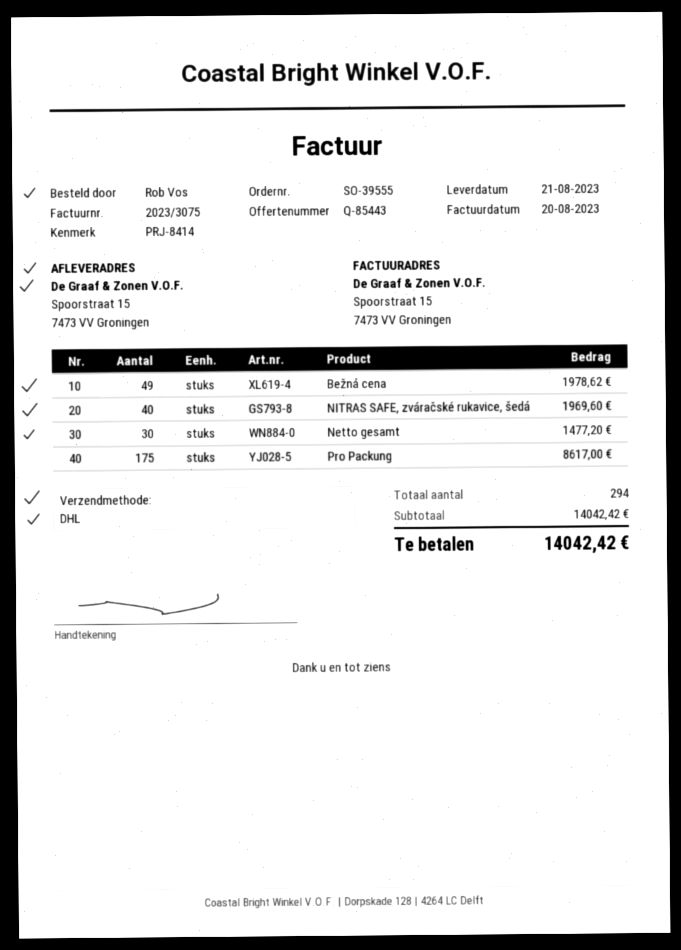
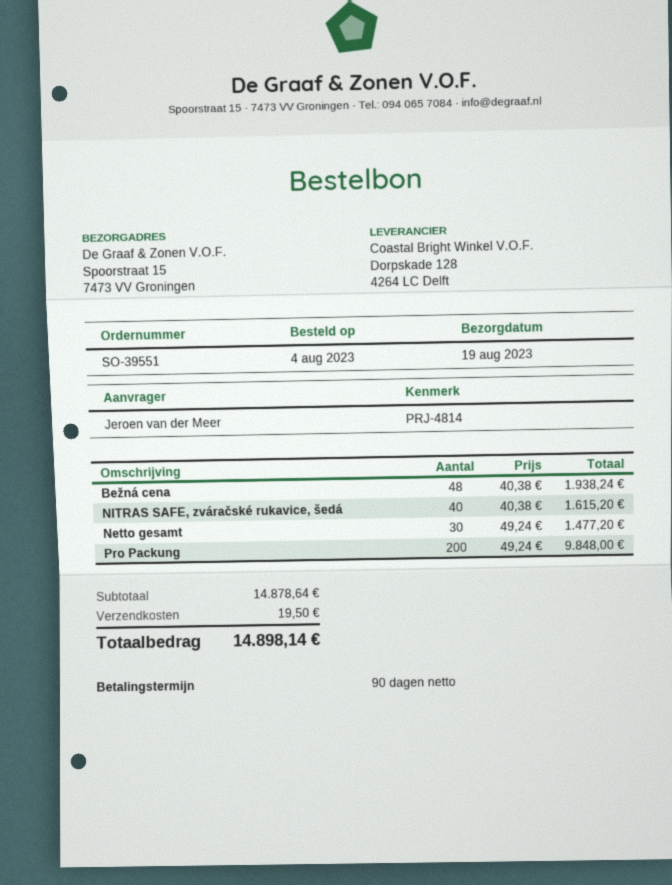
order number: SO-39555 -> SO-39551
delivery date: 2023-08-21 -> 2023-08-19
reference: PRJ-8414 -> PRJ-4814
ordered by: Rob Vos -> Jeroen van der Meer
Bežná cena: 49 for 1978.62 -> 48 for 1938.24
NITRAS SAFE, zváračské rukavice, šedá: 40 for 1969.60 -> 40 for 1615.20
Pro Packung: 175 for 8617.00 -> 200 for 9848.00
subtotal: 14042.42 -> 14878.64
shipping: none -> 19.50
total: 14042.42 -> 14898.14

